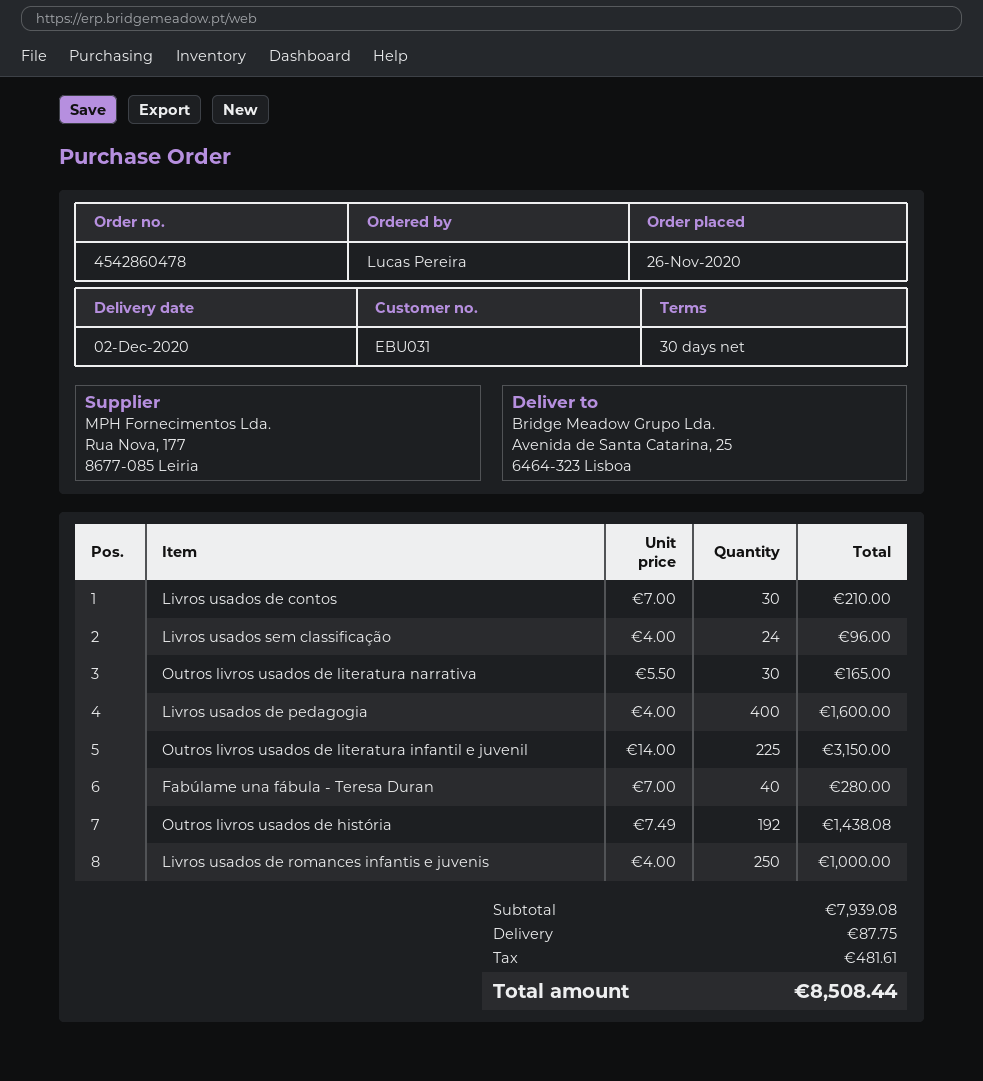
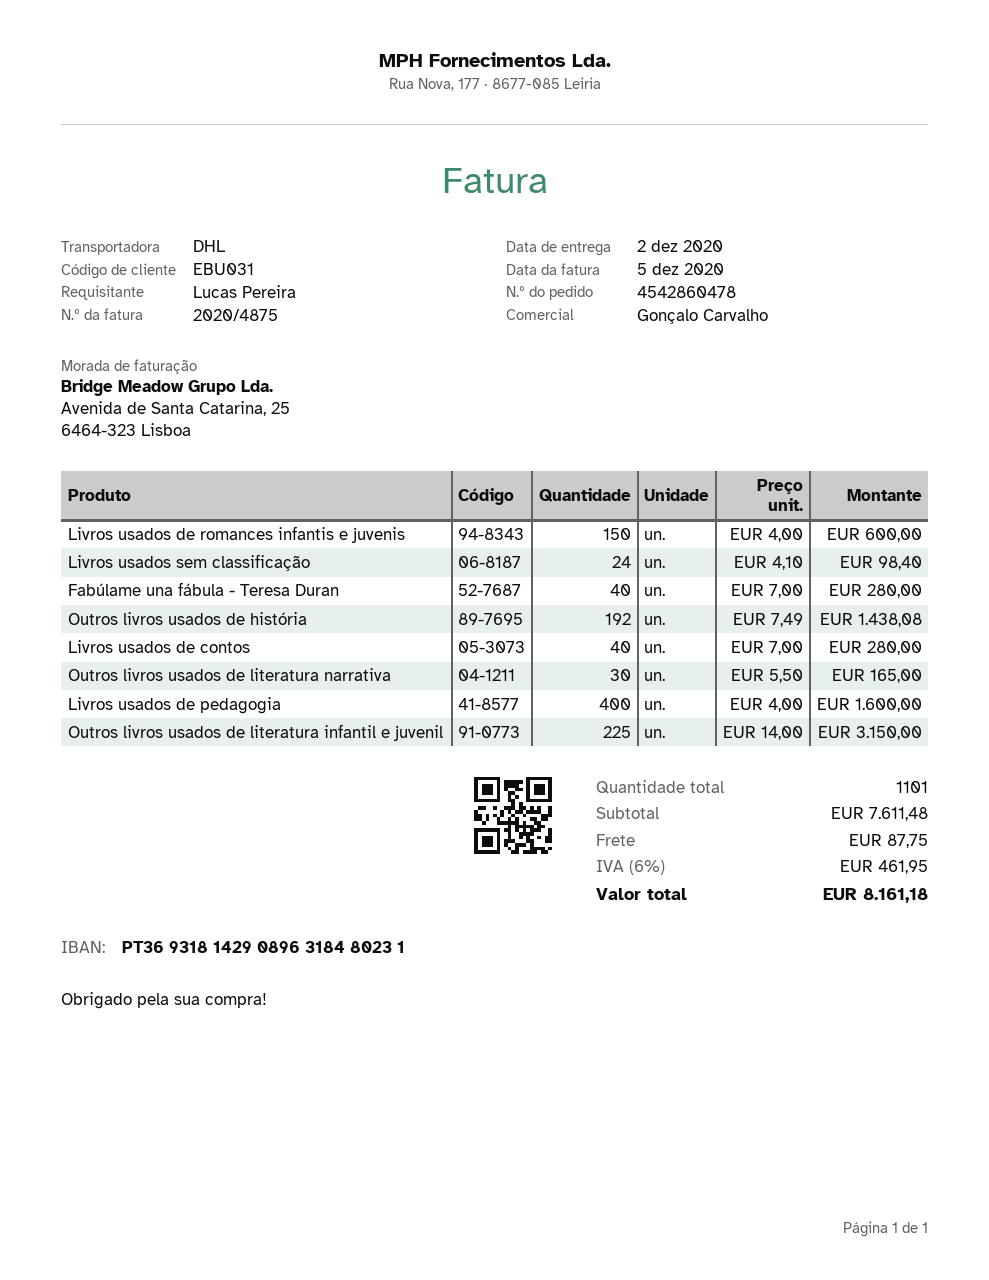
Livros usados de contos: 30 x 7.00 = 210.00 -> 40 x 7.00 = 280.00
Livros usados sem classificação: 24 x 4.00 = 96.00 -> 24 x 4.10 = 98.40
Livros usados de romances infantis e juvenis: 250 x 4.00 = 1000.00 -> 150 x 4.00 = 600.00
subtotal: 7939.08 -> 7611.48
tax: 481.61 -> 461.95
total: 8508.44 -> 8161.18

